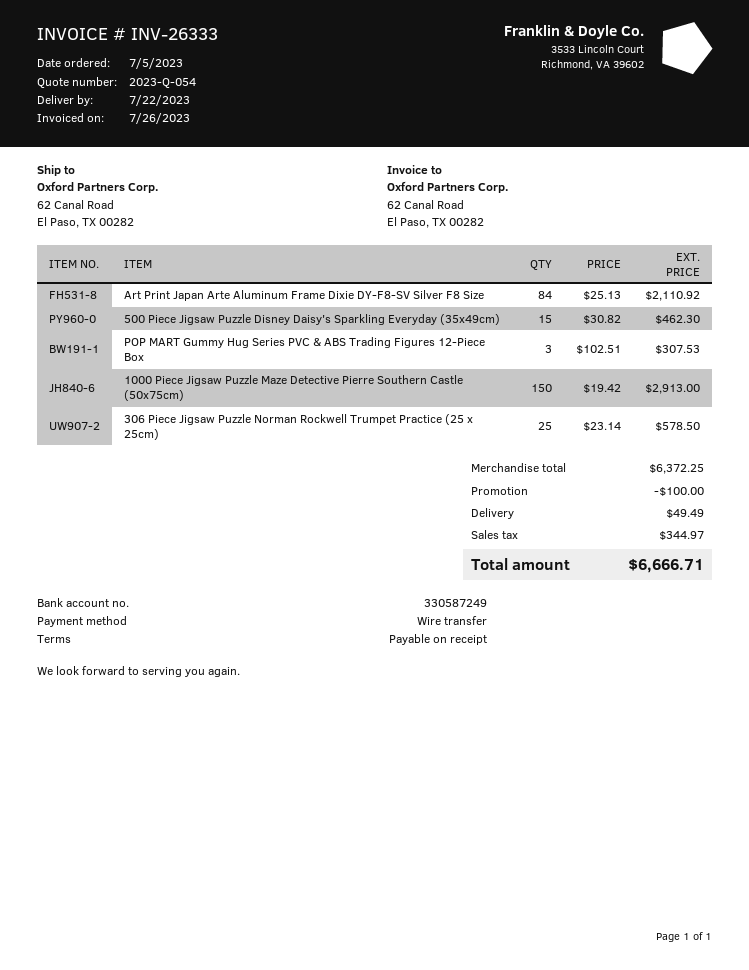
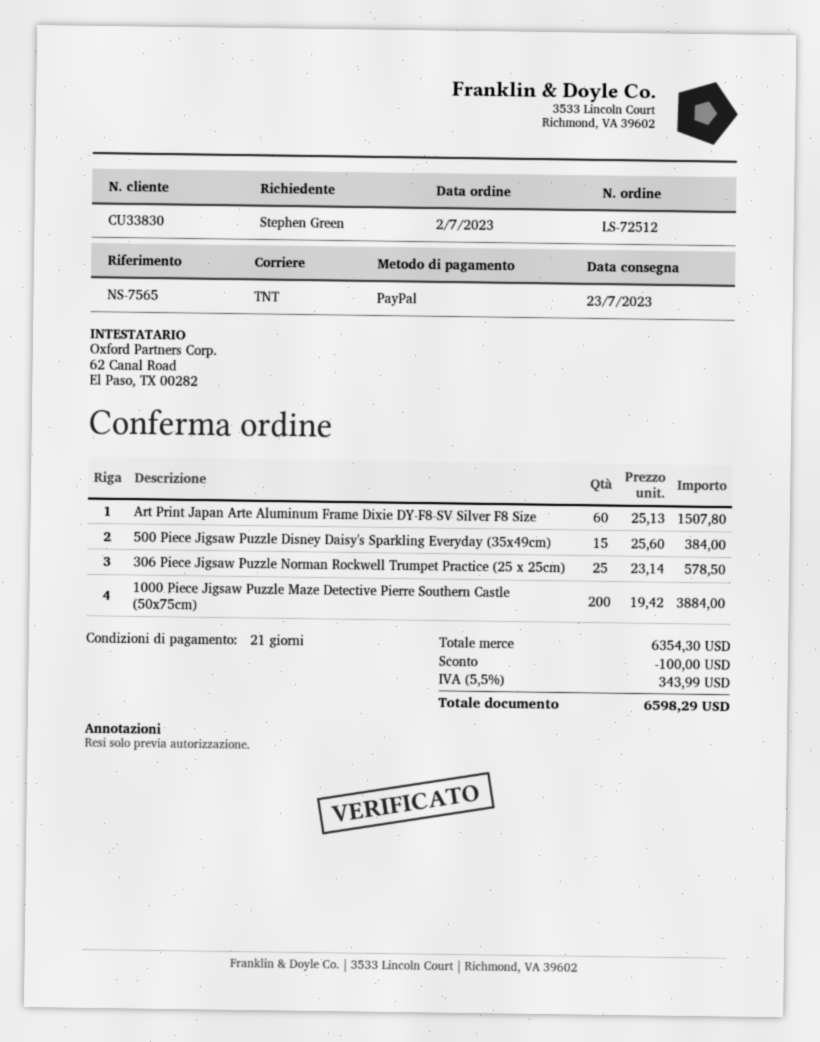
order date: 2023-07-05 -> 2023-07-02
delivery date: 2023-07-22 -> 2023-07-23
payment terms: on receipt -> 21 days
payment method: bank transfer -> PayPal
Art Print Japan Arte Aluminum Frame Dixie DY-F8-SV Silver F8 Size: 84 x 25.13 = 2110.92 -> 60 x 25.13 = 1507.80
500 Piece Jigsaw Puzzle Disney Daisy's Sparkling Everyday (35x49cm): 15 x 30.82 = 462.30 -> 15 x 25.60 = 384.00
POP MART Gummy Hug Series PVC & ABS Trading Figures 12-Piece Box: 3 x 102.51 = 307.53 -> none
1000 Piece Jigsaw Puzzle Maze Detective Pierre Southern Castle (50x75cm): 150 x 19.42 = 2913.00 -> 200 x 19.42 = 3884.00
subtotal: 6372.25 -> 6354.30
shipping: 49.49 -> none
tax: 344.97 -> 343.99
total: 6666.71 -> 6598.29

